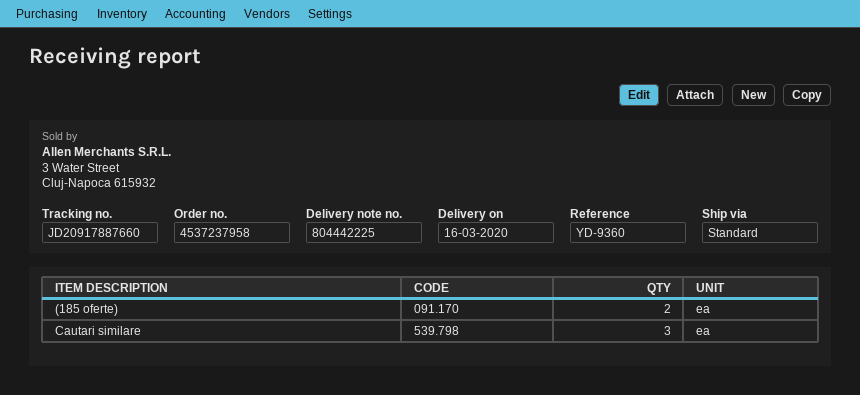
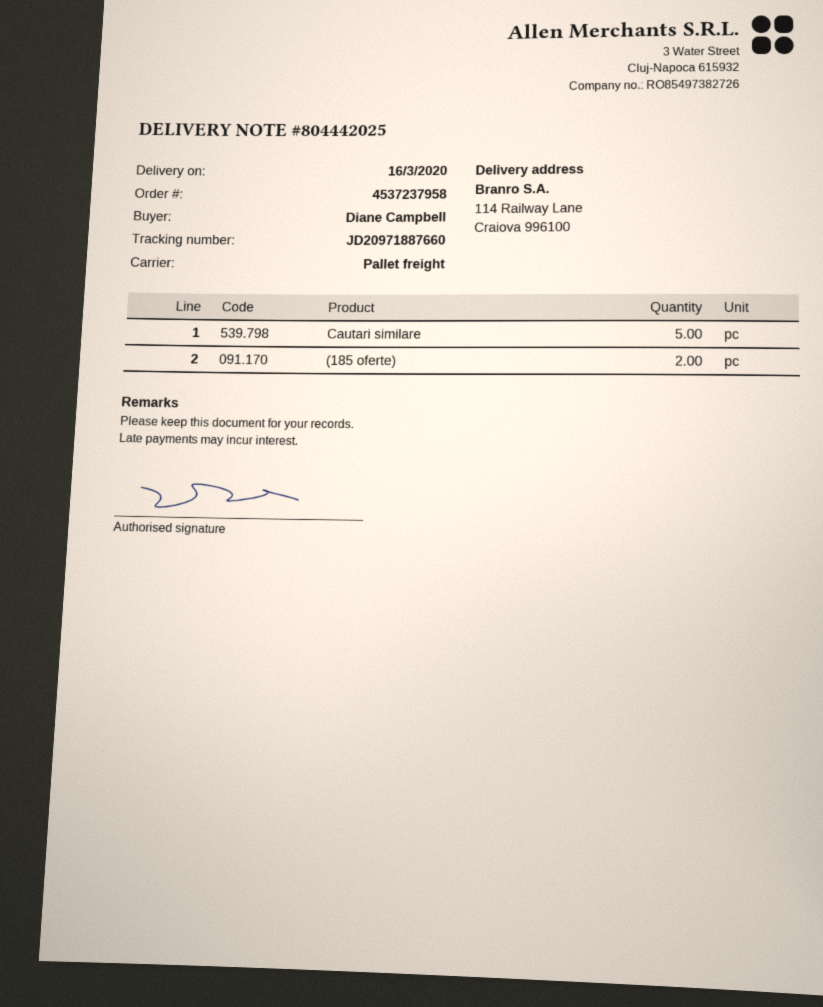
delivery note number: 804442225 -> 804442025
shipping method: standard -> pallet freight
tracking number: JD20917887660 -> JD20971887660
Cautari similare: 3 -> 5

